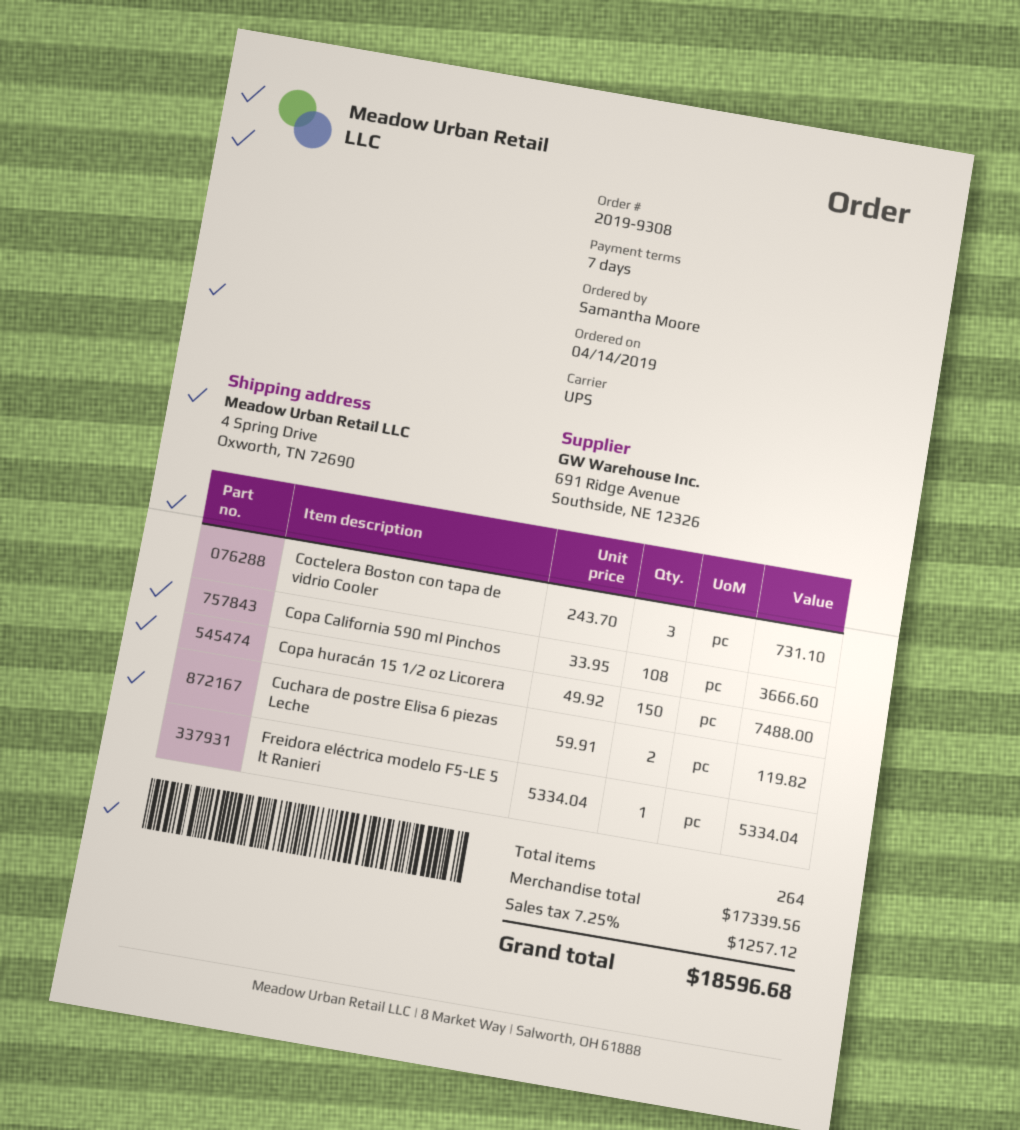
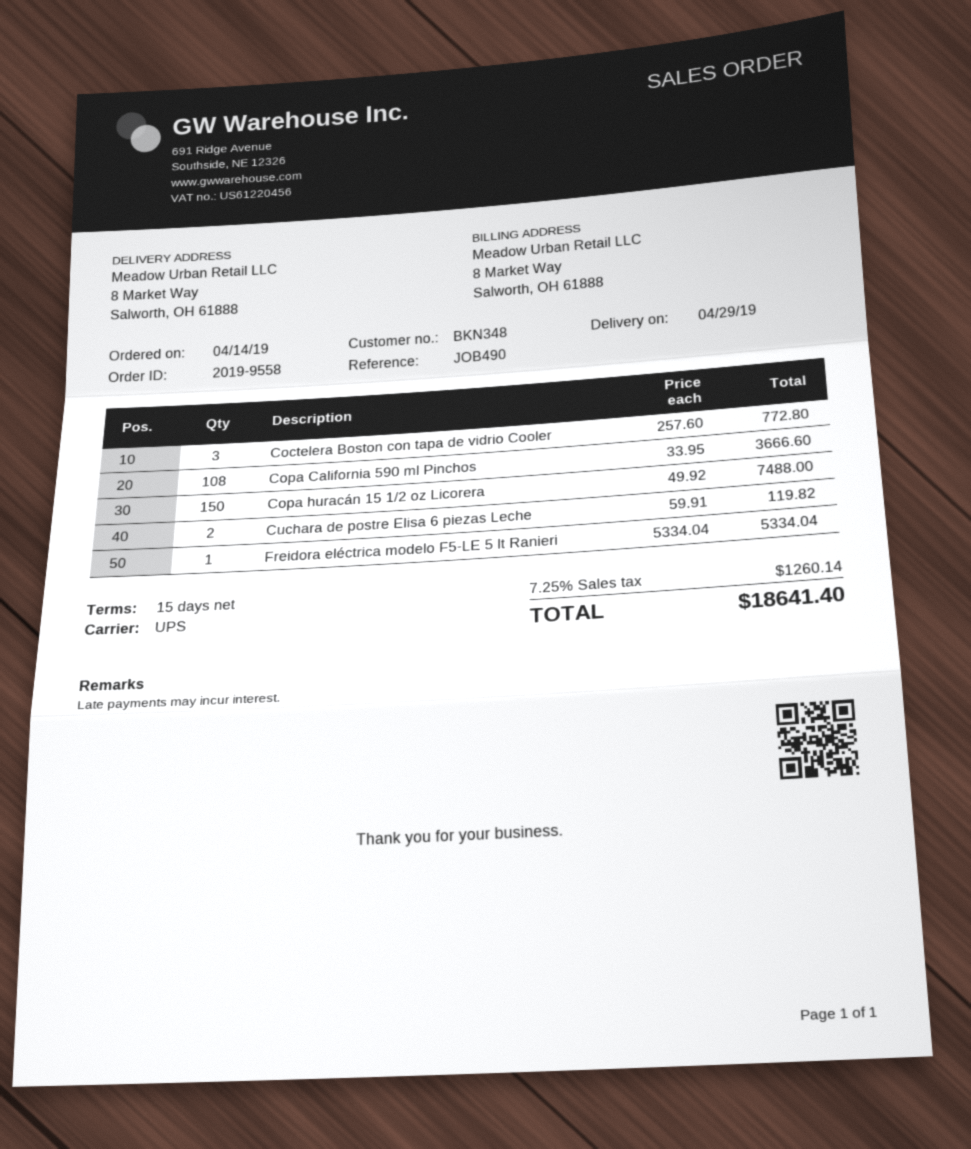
order number: 2019-9308 -> 2019-9558
payment terms: 7 days -> 15 days
ship to: 4 Spring Drive, Oxworth, TN 72690 -> 8 Market Way, Salworth, OH 61888
Coctelera Boston con tapa de vidrio Cooler: 3 x 243.70 = 731.10 -> 3 x 257.60 = 772.80
tax: 7.25% = 1257.12 -> 7.25% = 1260.14
total: 18596.68 -> 18641.40

